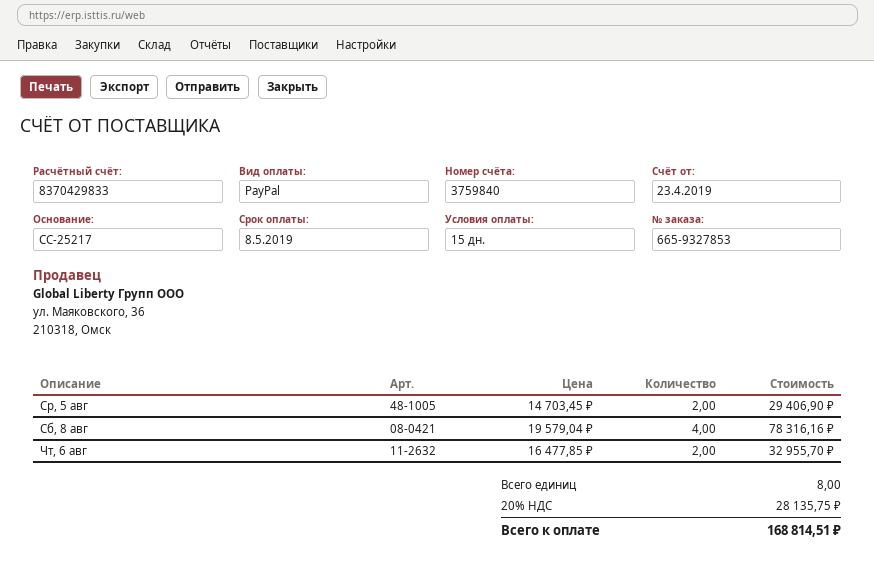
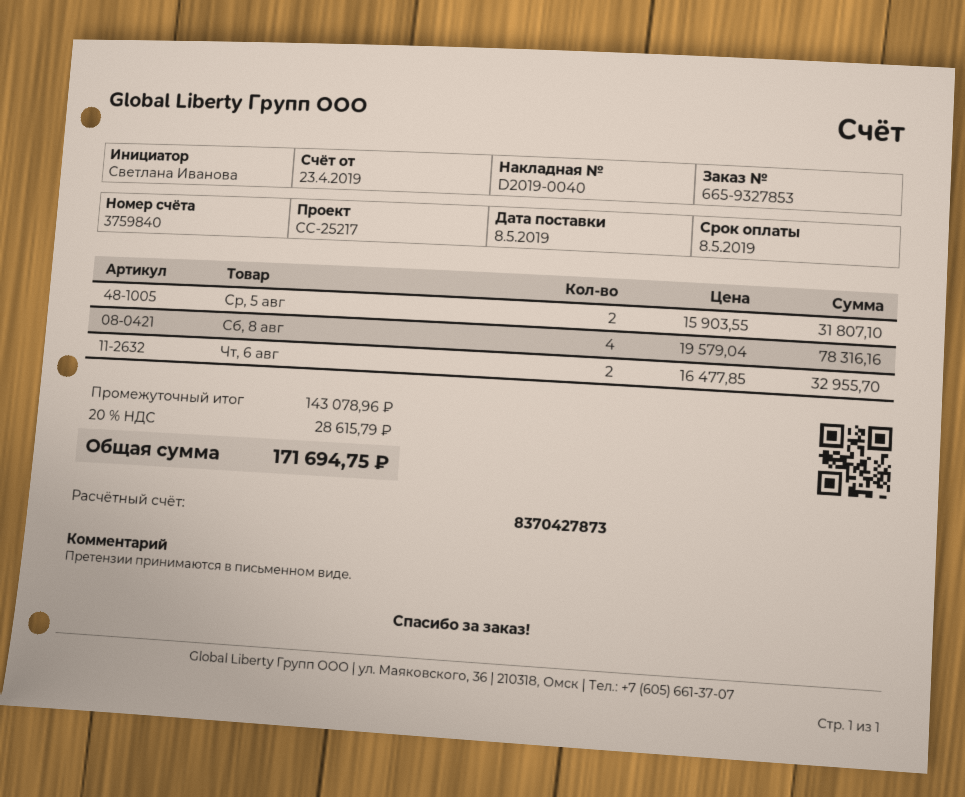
bank account: 8370429833 -> 8370427873
Ср, 5 авг: 2 x 14703.45 = 29406.90 -> 2 x 15903.55 = 31807.10
tax: 20% = 28135.75 -> 20% = 28615.79
total: 168814.51 -> 171694.75

